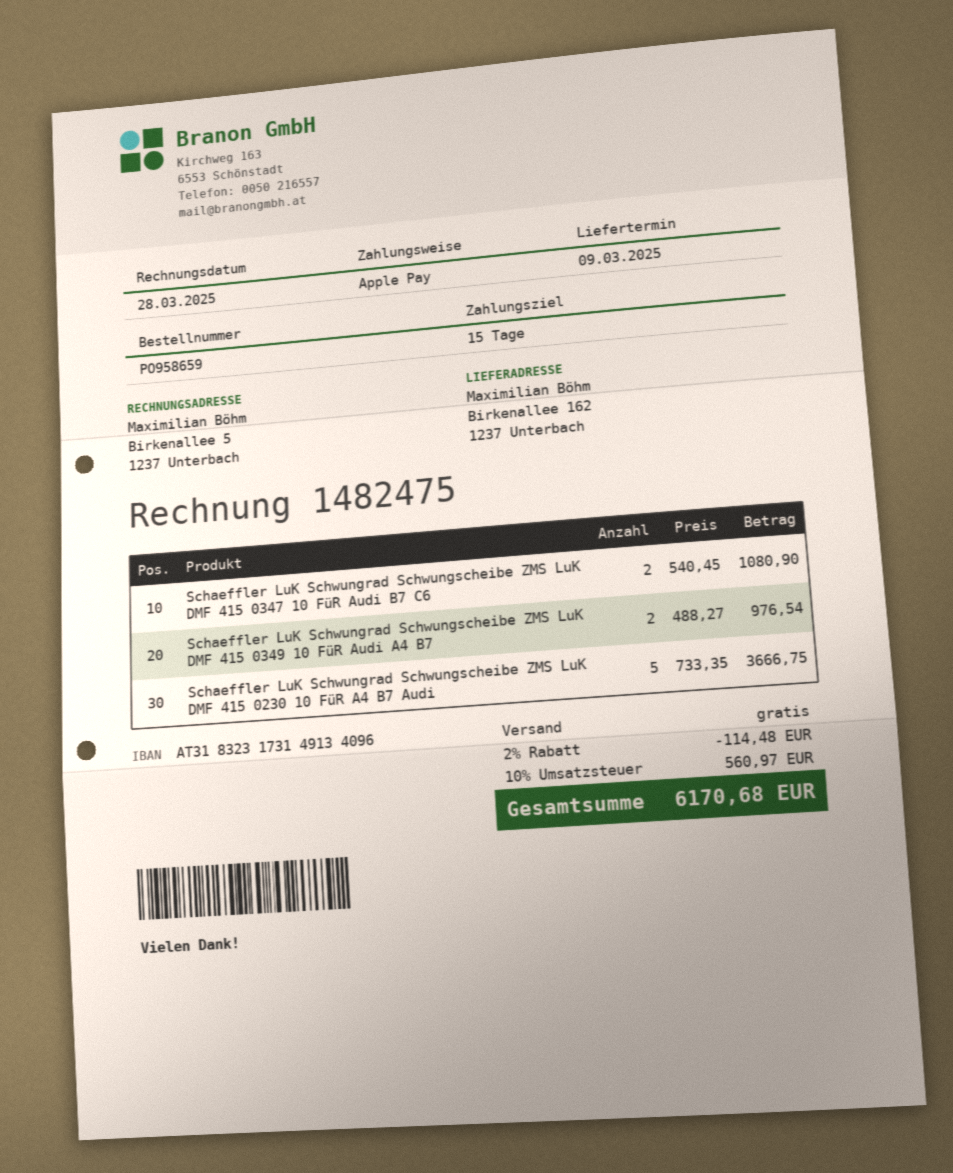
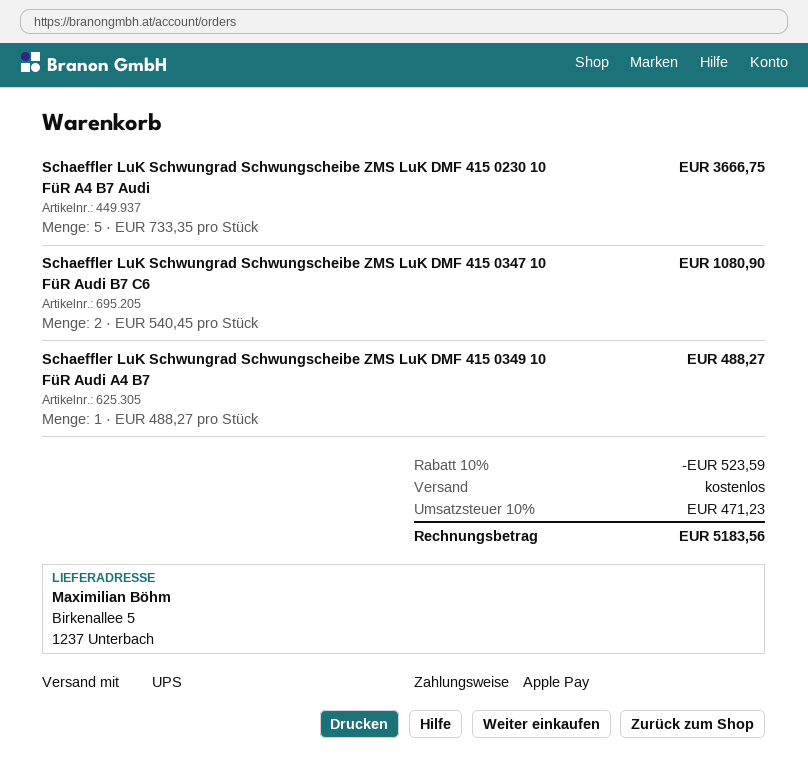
ship to: Birkenallee 162, 1237 Unterbach -> Birkenallee 5, 1237 Unterbach
Schaeffler LuK Schwungrad Schwungscheibe ZMS LuK DMF 415 0349 10 FüR Audi A4 B7: 2 x 488.27 = 976.54 -> 1 x 488.27 = 488.27
discount: 2% = 114.48 -> 10% = 523.59
tax: 10% = 560.97 -> 10% = 471.23
total: 6170.68 -> 5183.56

